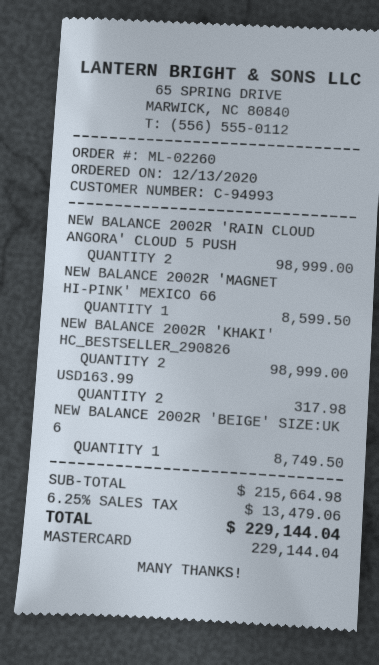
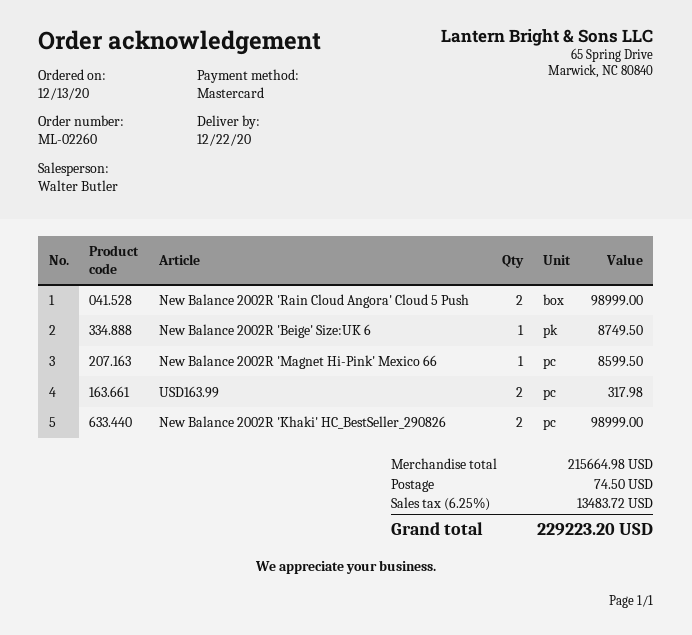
shipping: none -> 74.50
tax: 6.25% = 13479.06 -> 6.25% = 13483.72
total: 229144.04 -> 229223.20

